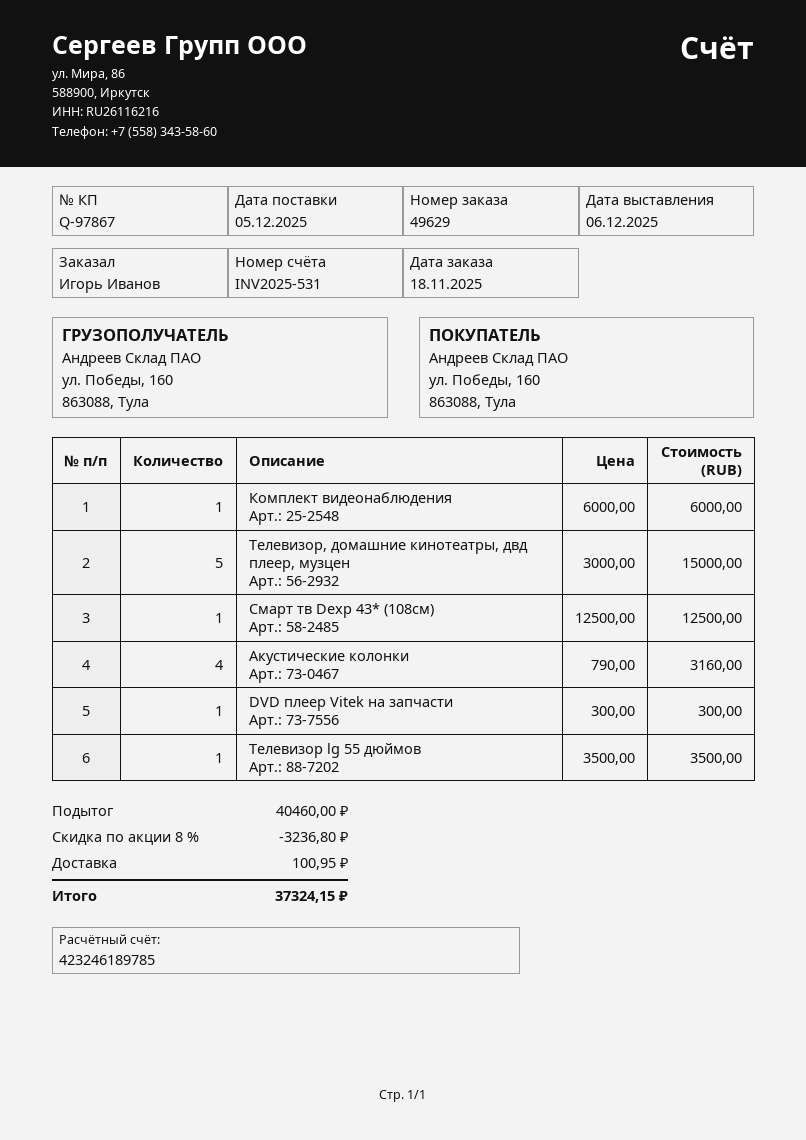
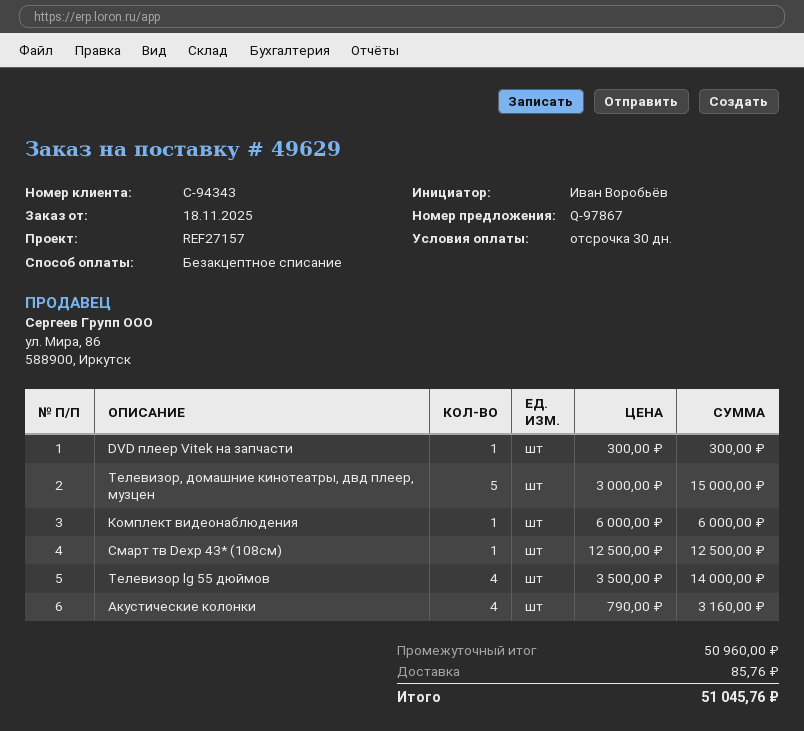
ordered by: Игорь Иванов -> Иван Воробьёв
Телевизор lg 55 дюймов: 1 x 3500.00 = 3500.00 -> 4 x 3500.00 = 14000.00
subtotal: 40460.00 -> 50960.00
discount: 8% = 3236.80 -> none
shipping: 100.95 -> 85.76
total: 37324.15 -> 51045.76

